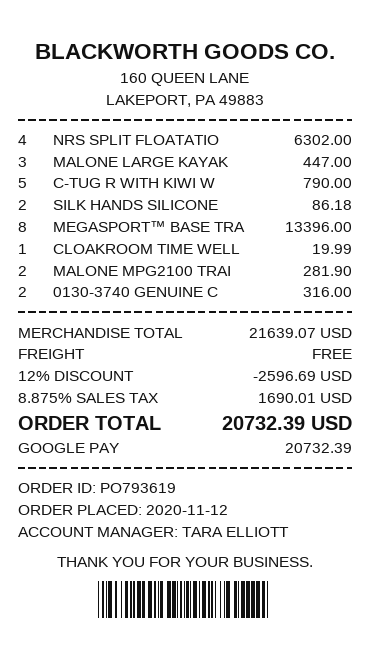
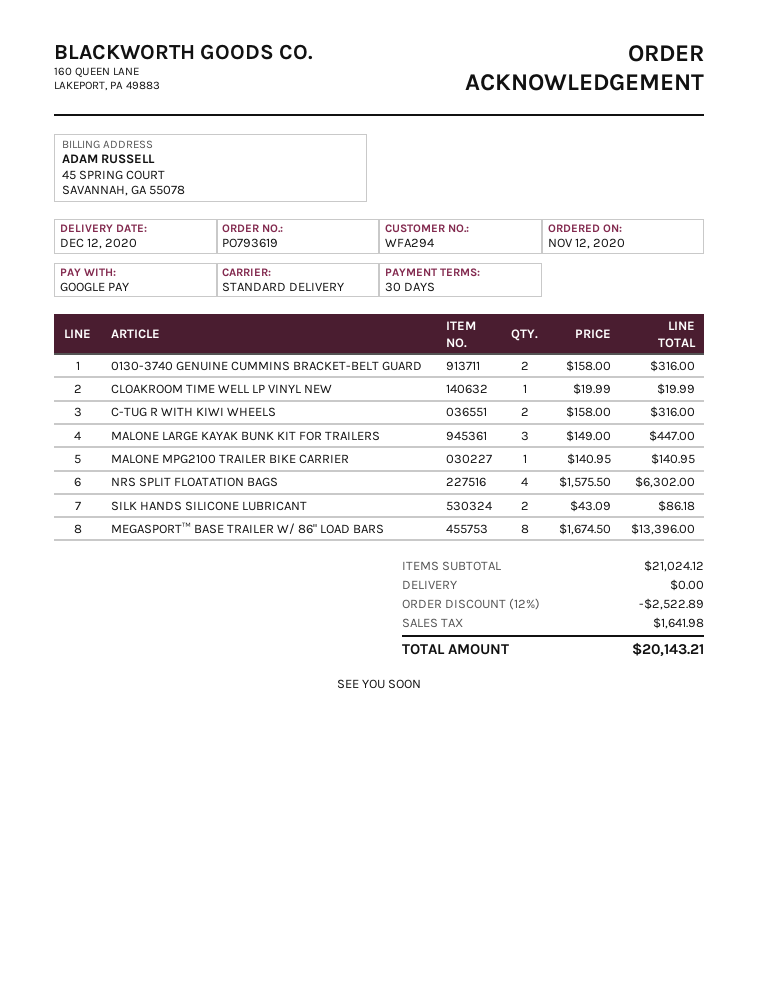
C-TUG R WITH KIWI W: 5 for 790.00 -> 2 for 316.00
MALONE MPG2100 TRAI: 2 for 281.90 -> 1 for 140.95
subtotal: 21639.07 -> 21024.12
discount: 12% = 2596.69 -> 12% = 2522.89
tax: 1690.01 -> 1641.98
total: 20732.39 -> 20143.21

